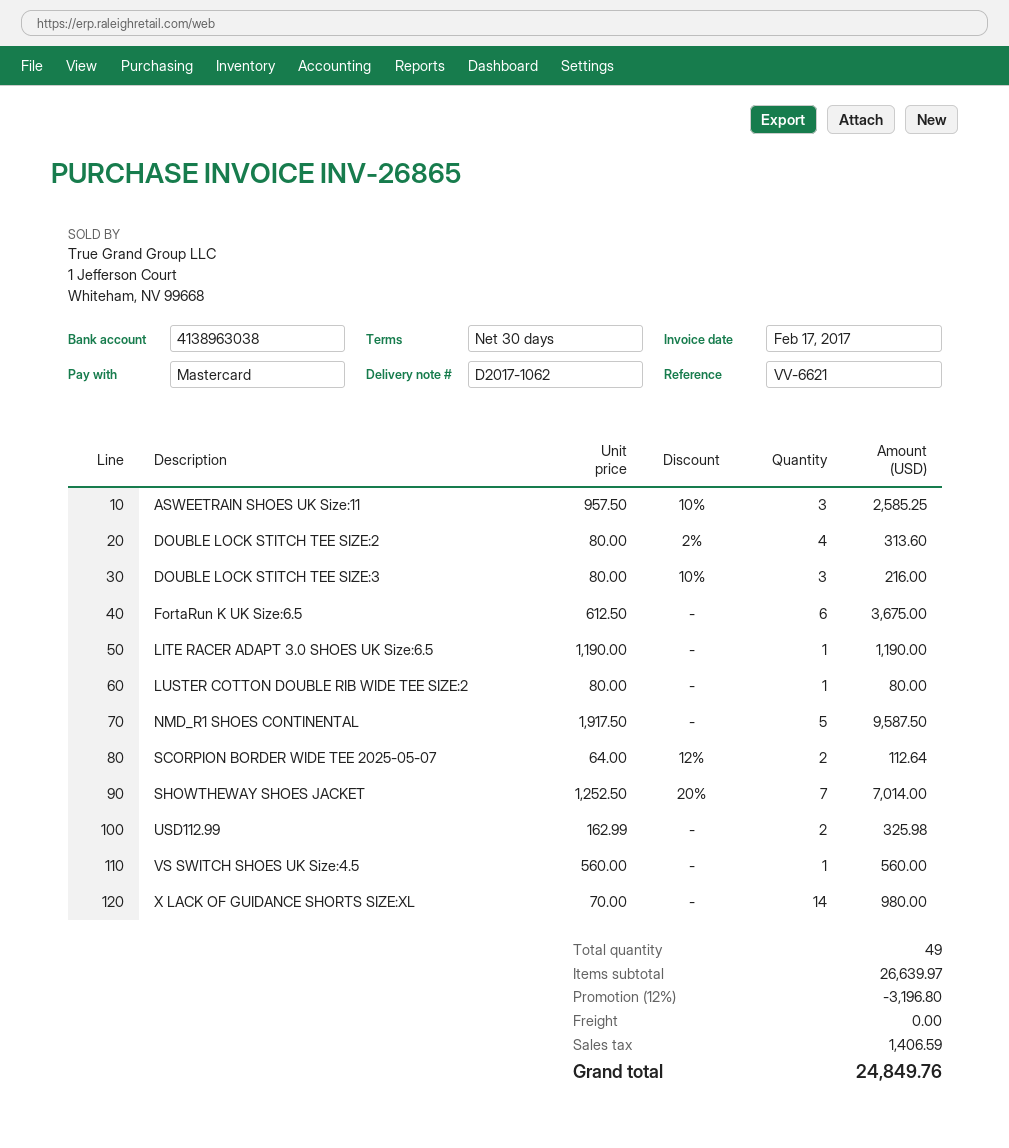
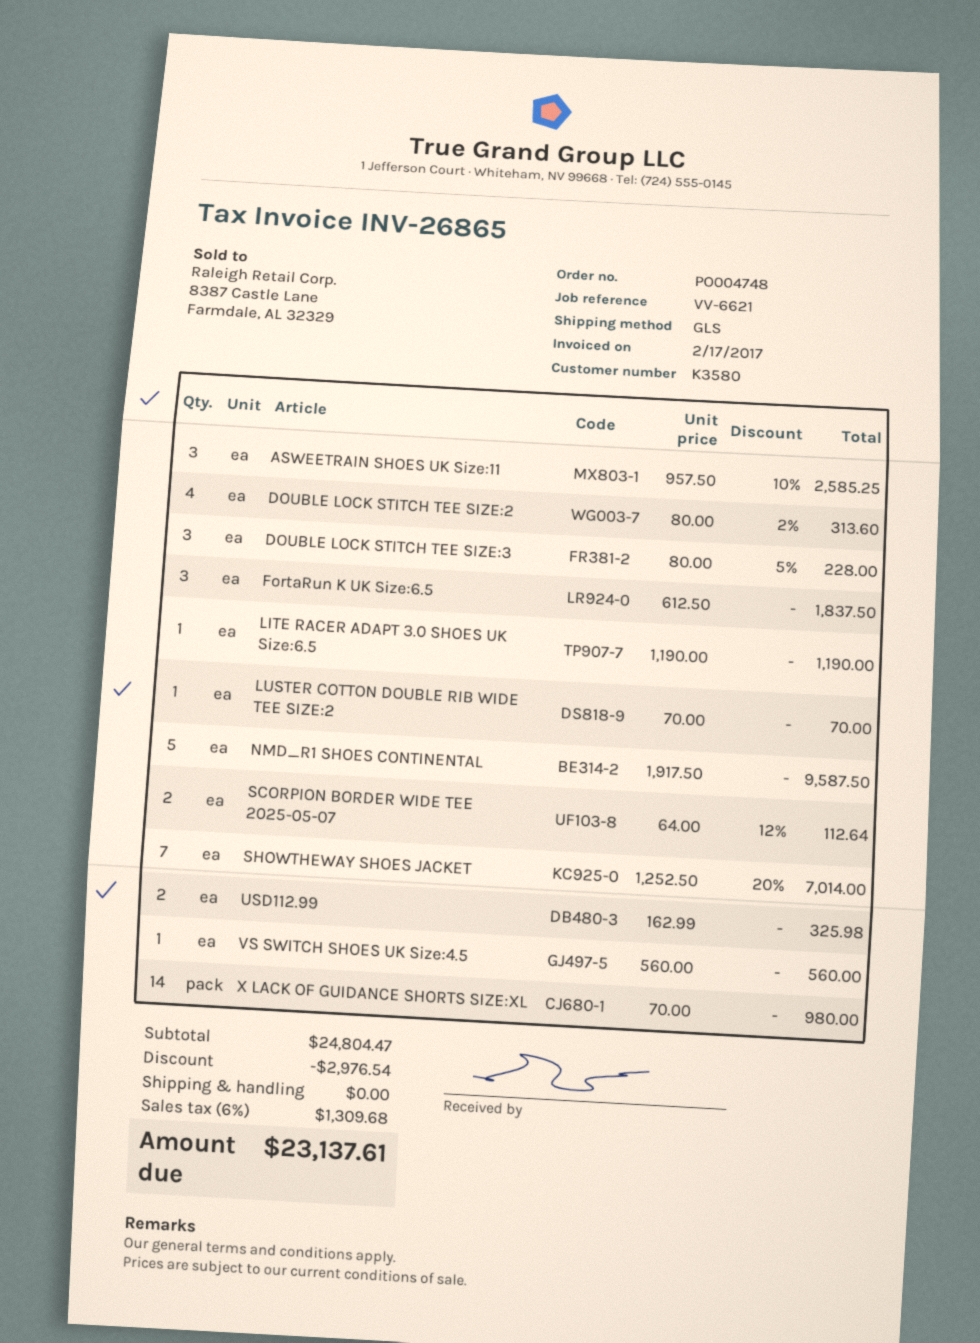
DOUBLE LOCK STITCH TEE SIZE:3: 3 x 80.00 - 10% = 216.00 -> 3 x 80.00 - 5% = 228.00
FortaRun K UK Size:6.5: 6 x 612.50 = 3675.00 -> 3 x 612.50 = 1837.50
LUSTER COTTON DOUBLE RIB WIDE TEE SIZE:2: 1 x 80.00 = 80.00 -> 1 x 70.00 = 70.00
subtotal: 26639.97 -> 24804.47
discount: 3196.80 -> 2976.54
tax: 1406.59 -> 1309.68
total: 24849.76 -> 23137.61

